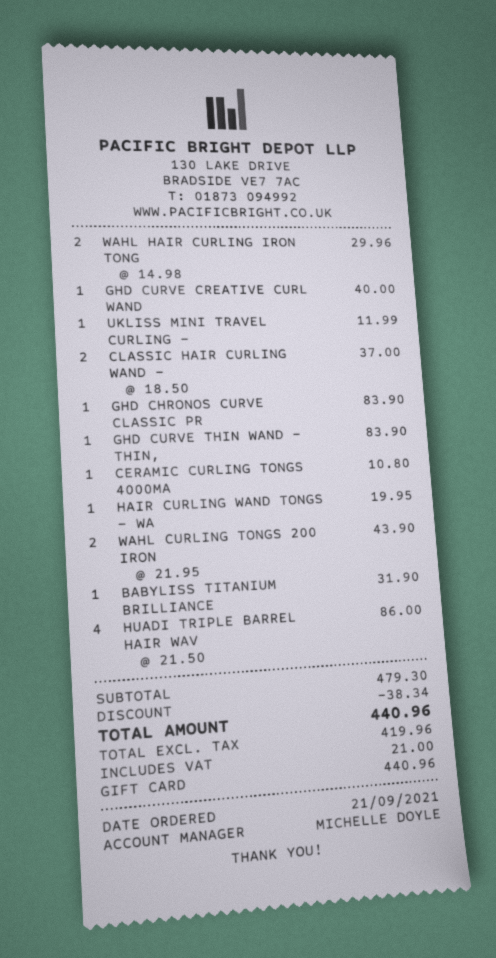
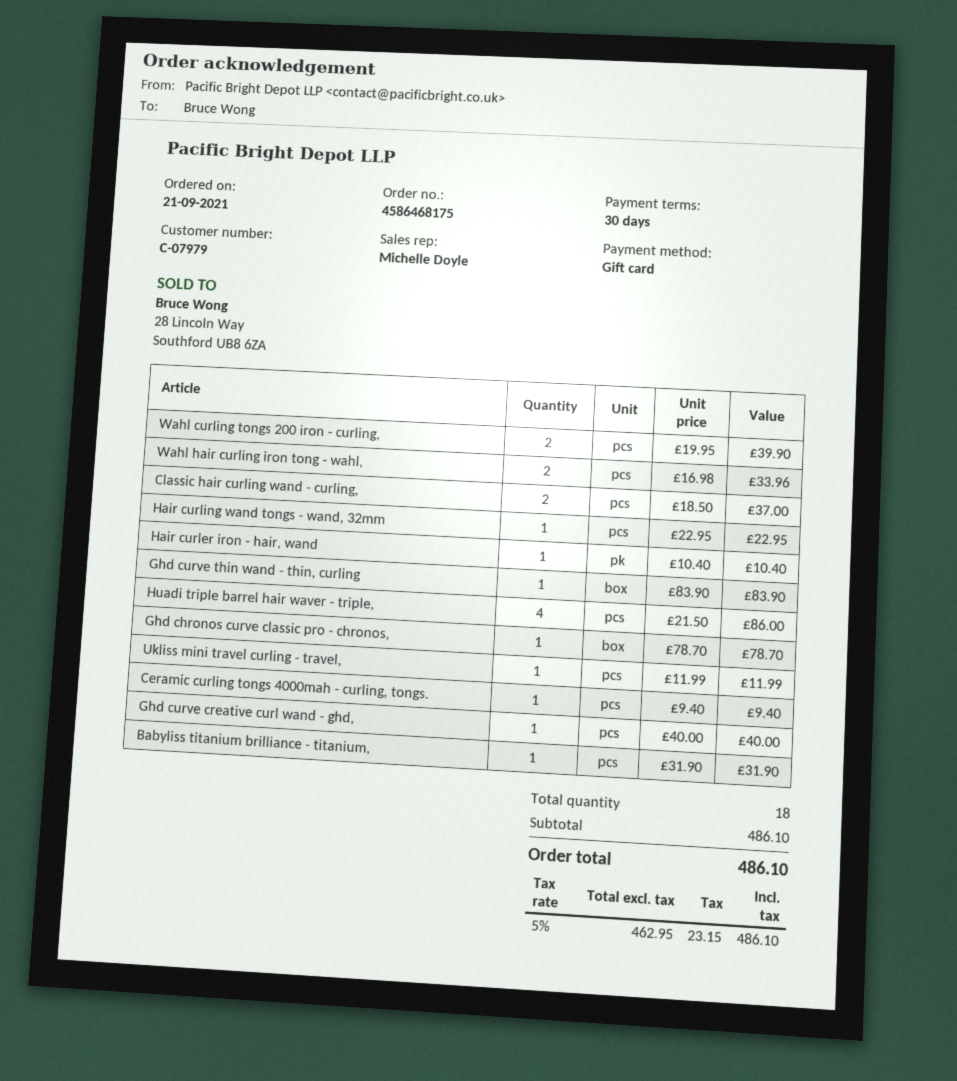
WAHL HAIR CURLING IRON TONG: 2 x 14.98 = 29.96 -> 2 x 16.98 = 33.96
GHD CHRONOS CURVE CLASSIC PR: 1 x 83.90 = 83.90 -> 1 x 78.70 = 78.70
CERAMIC CURLING TONGS 4000MA: 1 x 10.80 = 10.80 -> 1 x 9.40 = 9.40
HAIR CURLING WAND TONGS - WA: 1 x 19.95 = 19.95 -> 1 x 22.95 = 22.95
WAHL CURLING TONGS 200 IRON: 2 x 21.95 = 43.90 -> 2 x 19.95 = 39.90
Hair curler iron - hair, wand: none -> 1 x 10.40 = 10.40
subtotal: 479.30 -> 486.10
discount: 38.34 -> none
net: 419.96 -> 462.95
tax: 21.00 -> 23.15
total: 440.96 -> 486.10

